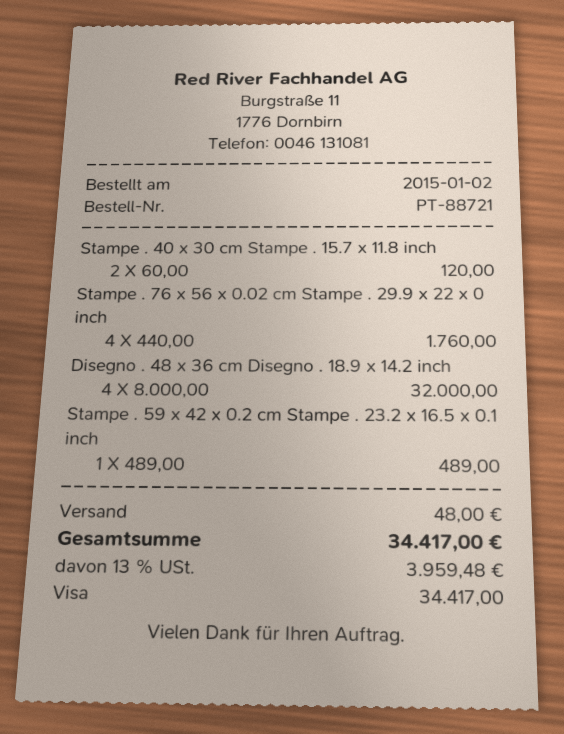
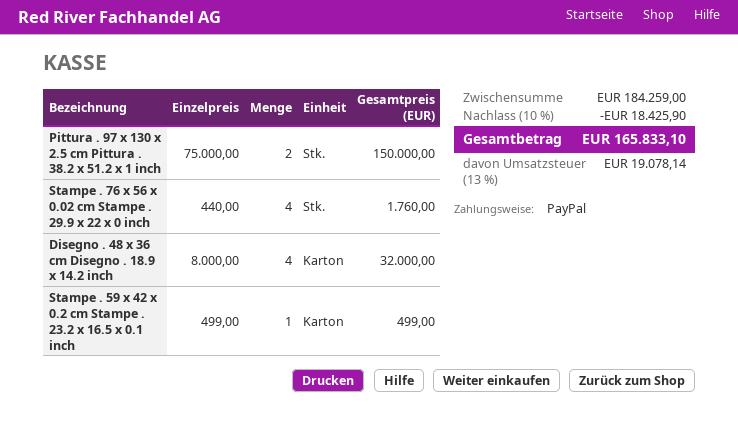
payment method: Visa -> PayPal
Stampe . 40 x 30 cm Stampe . 15.7 x 11.8 inch: 2 x 60.00 = 120.00 -> none
Stampe . 59 x 42 x 0.2 cm Stampe . 23.2 x 16.5 x 0.1 inch: 1 x 489.00 = 489.00 -> 1 x 499.00 = 499.00
Pittura . 97 x 130 x 2.5 cm Pittura . 38.2 x 51.2 x 1 inch: none -> 2 x 75000.00 = 150000.00
discount: none -> 10% = 18425.90
shipping: 48.00 -> none
tax: 13% = 3959.48 -> 13% = 19078.14
total: 34417.00 -> 165833.10

